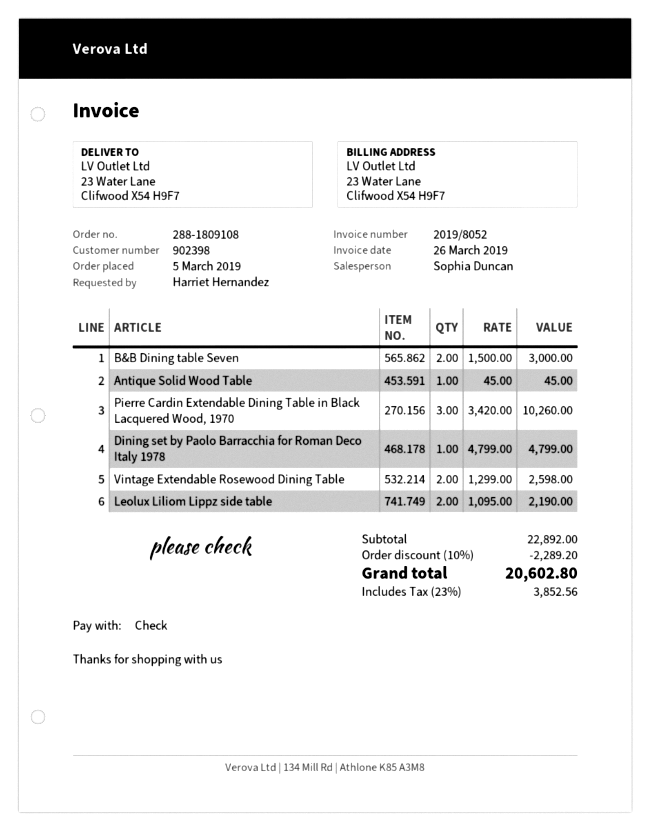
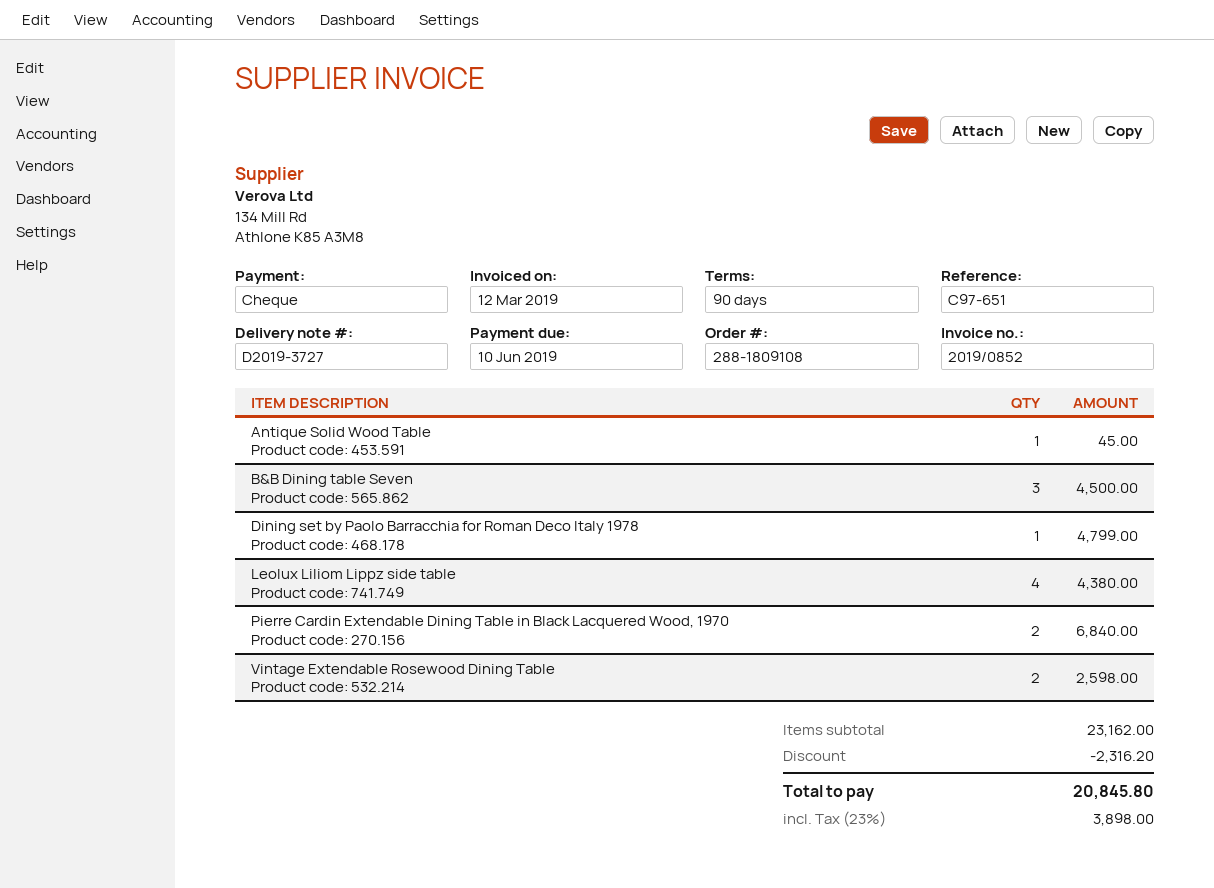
invoice number: 2019/8052 -> 2019/0852
invoice date: 2019-03-26 -> 2019-03-12
B&B Dining table Seven: 2 for 3000.00 -> 3 for 4500.00
Pierre Cardin Extendable Dining Table in Black Lacquered Wood, 1970: 3 for 10260.00 -> 2 for 6840.00
Leolux Liliom Lippz side table: 2 for 2190.00 -> 4 for 4380.00
subtotal: 22892.00 -> 23162.00
discount: 2289.20 -> 2316.20
tax: 23% = 3852.56 -> 23% = 3898.00
total: 20602.80 -> 20845.80

